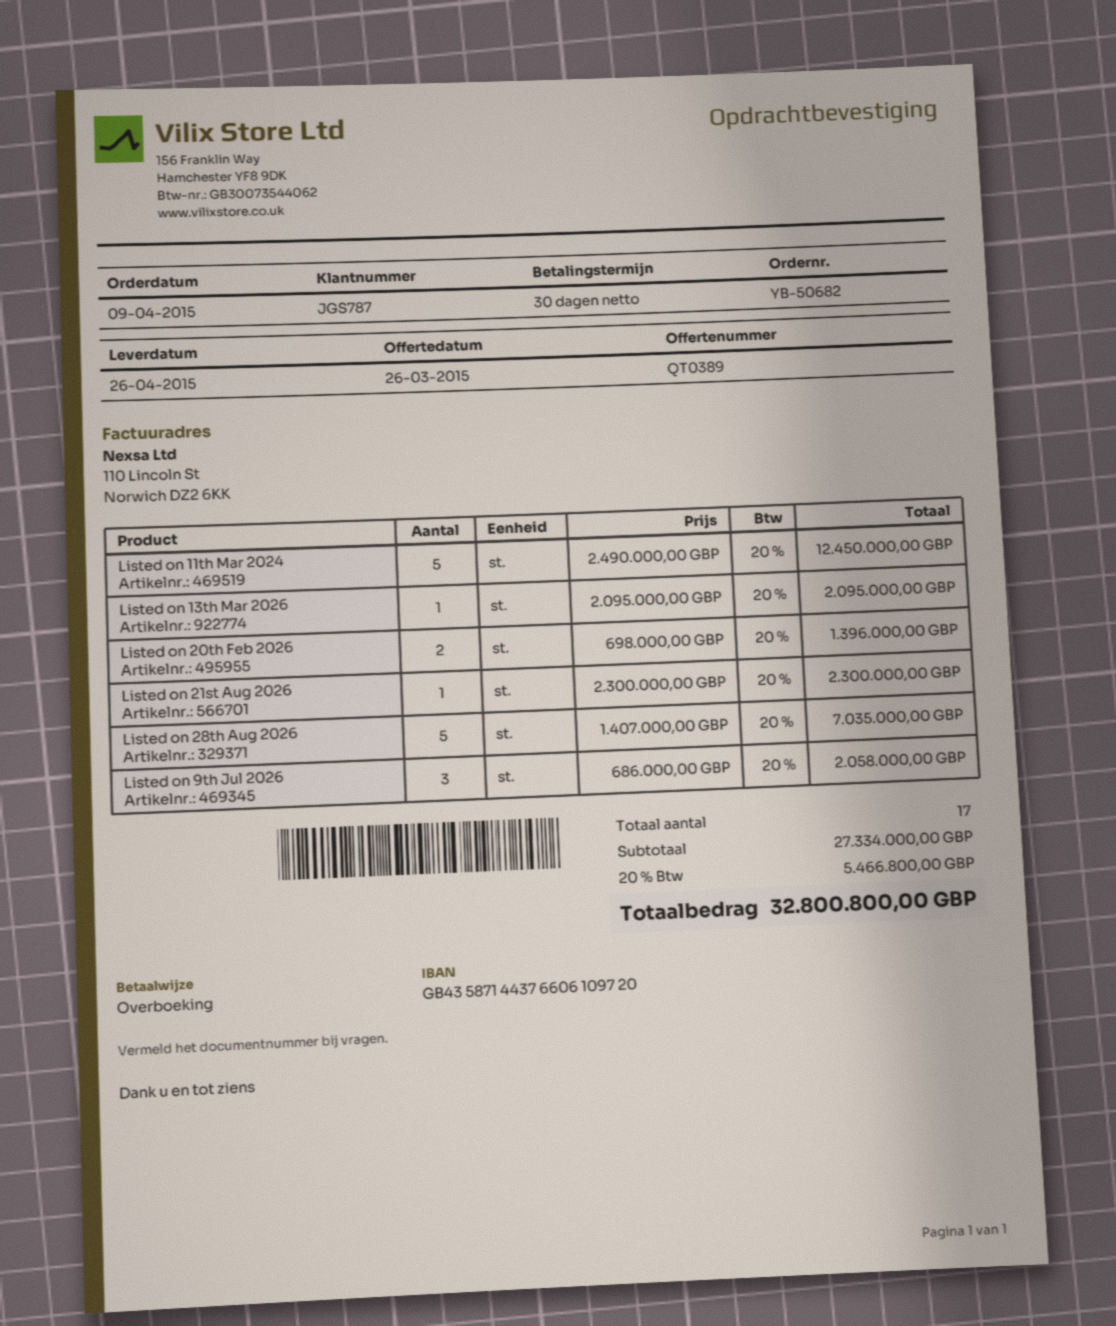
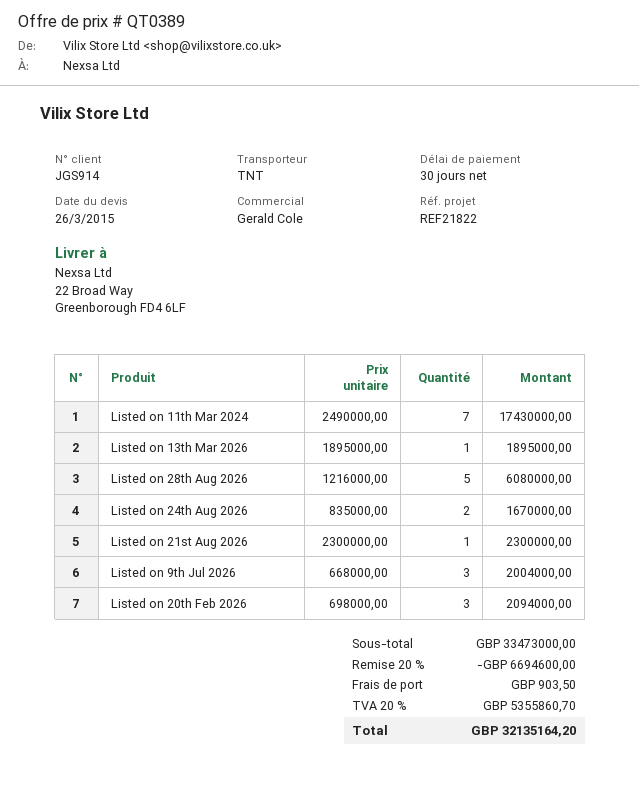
customer number: JGS787 -> JGS914
Listed on 11th Mar 2024: 5 x 2490000.00 = 12450000.00 -> 7 x 2490000.00 = 17430000.00
Listed on 13th Mar 2026: 1 x 2095000.00 = 2095000.00 -> 1 x 1895000.00 = 1895000.00
Listed on 20th Feb 2026: 2 x 698000.00 = 1396000.00 -> 3 x 698000.00 = 2094000.00
Listed on 28th Aug 2026: 5 x 1407000.00 = 7035000.00 -> 5 x 1216000.00 = 6080000.00
Listed on 9th Jul 2026: 3 x 686000.00 = 2058000.00 -> 3 x 668000.00 = 2004000.00
Listed on 24th Aug 2026: none -> 2 x 835000.00 = 1670000.00
subtotal: 27334000.00 -> 33473000.00
discount: none -> 20% = 6694600.00
shipping: none -> 903.50
tax: 20% = 5466800.00 -> 20% = 5355860.70
total: 32800800.00 -> 32135164.20

